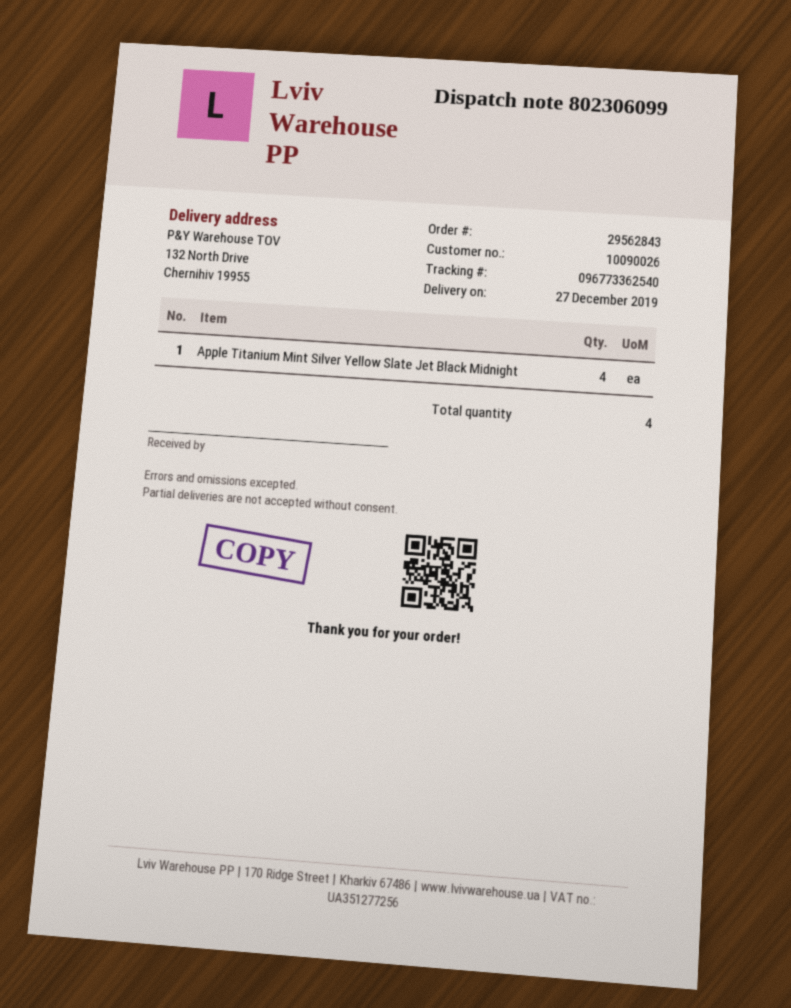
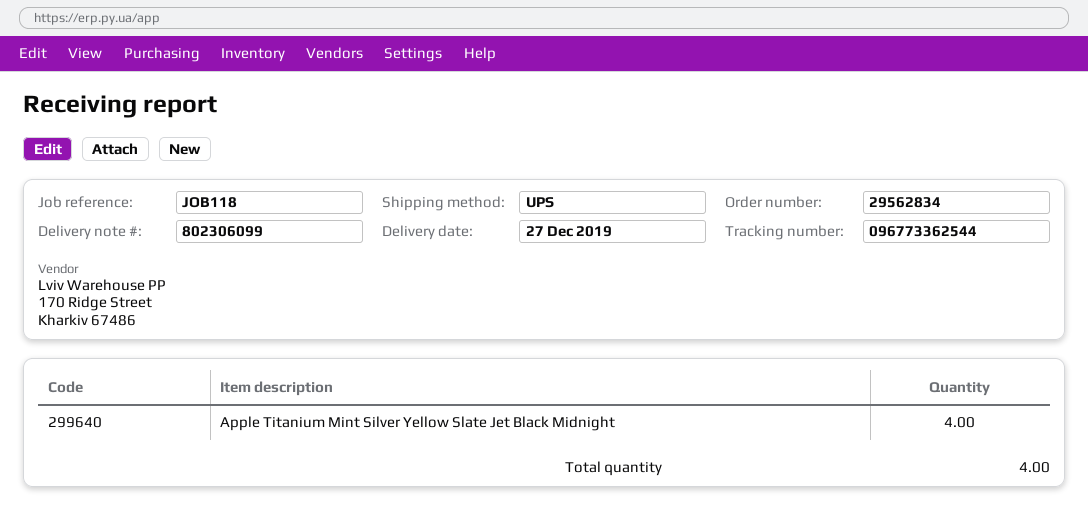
order number: 29562843 -> 29562834
tracking number: 096773362540 -> 096773362544

